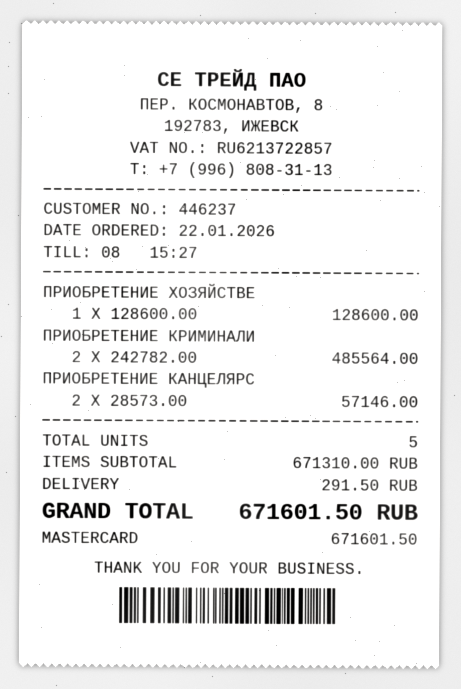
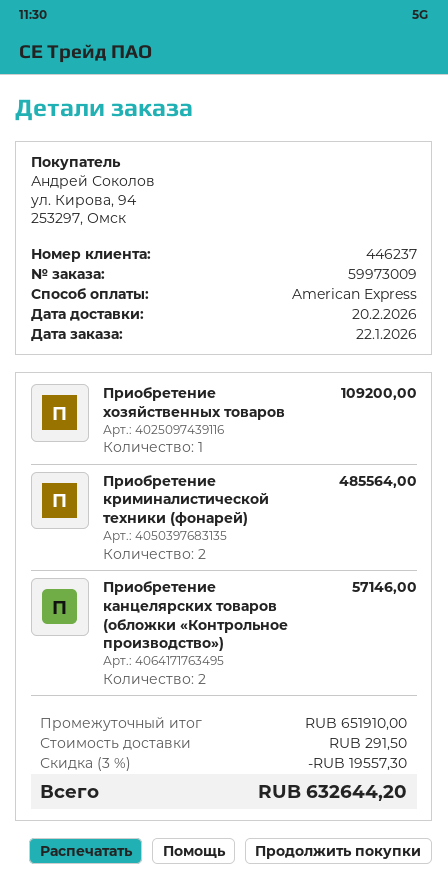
payment method: Mastercard -> American Express
ПРИОБРЕТЕНИЕ ХОЗЯЙСТВЕ: 1 for 128600.00 -> 1 for 109200.00
subtotal: 671310.00 -> 651910.00
discount: none -> 3% = 19557.30
total: 671601.50 -> 632644.20

